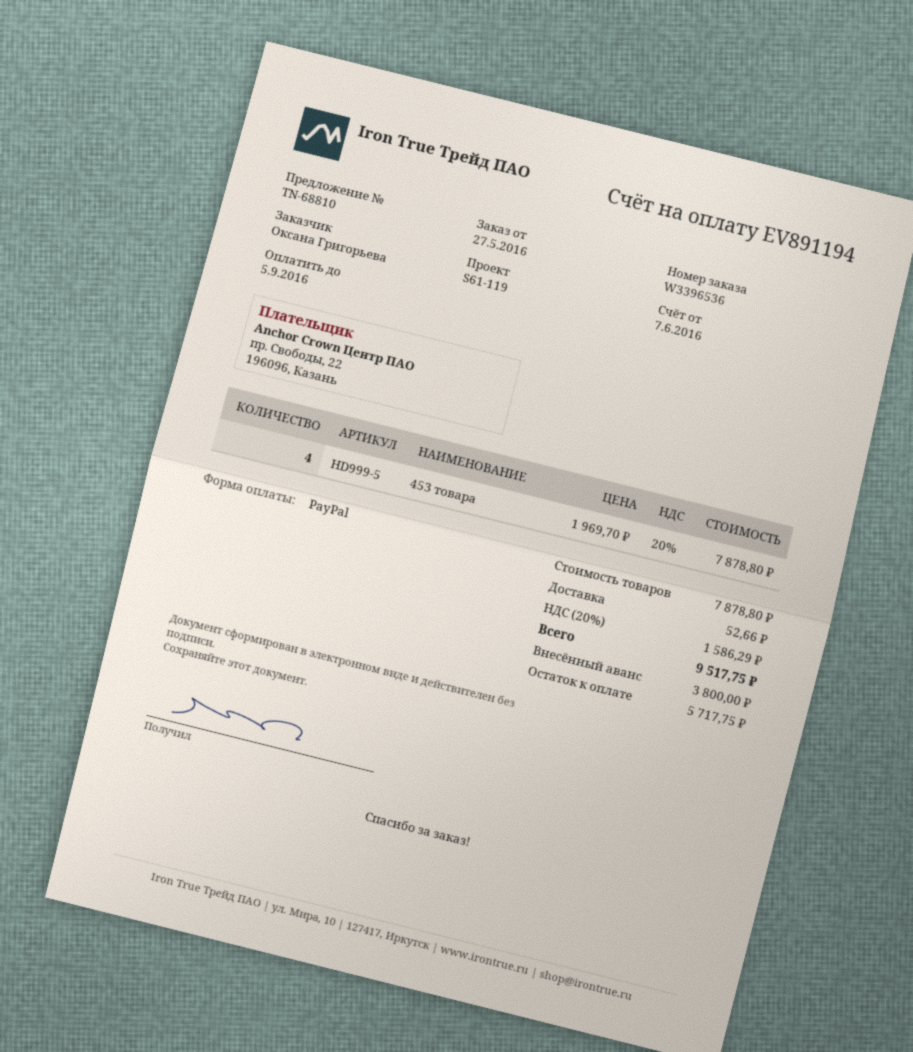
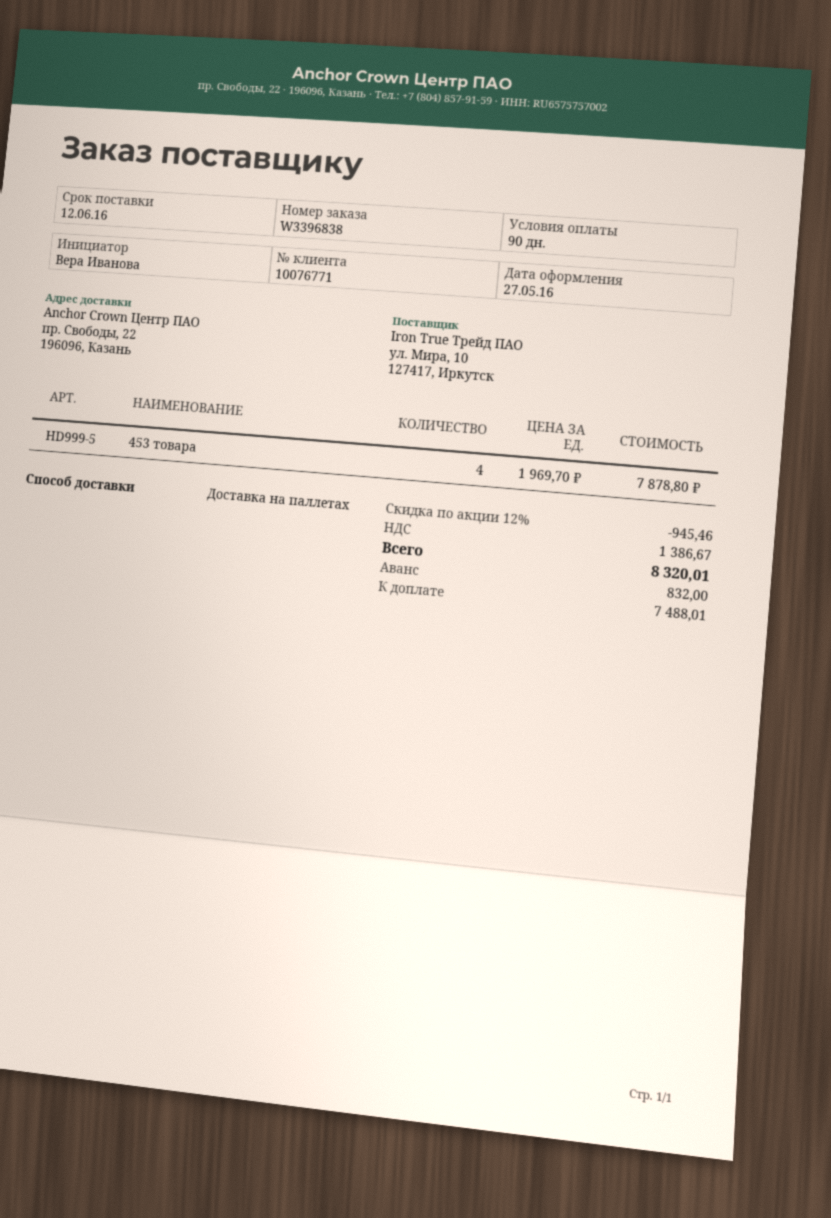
order number: W3396536 -> W3396838
ordered by: Оксана Григорьева -> Вера Иванова
discount: none -> 12% = 945.46
shipping: 52.66 -> none
tax: 1586.29 -> 1386.67
total: 9517.75 -> 8320.01
deposit: 3800.00 -> 832.00
balance: 5717.75 -> 7488.01

